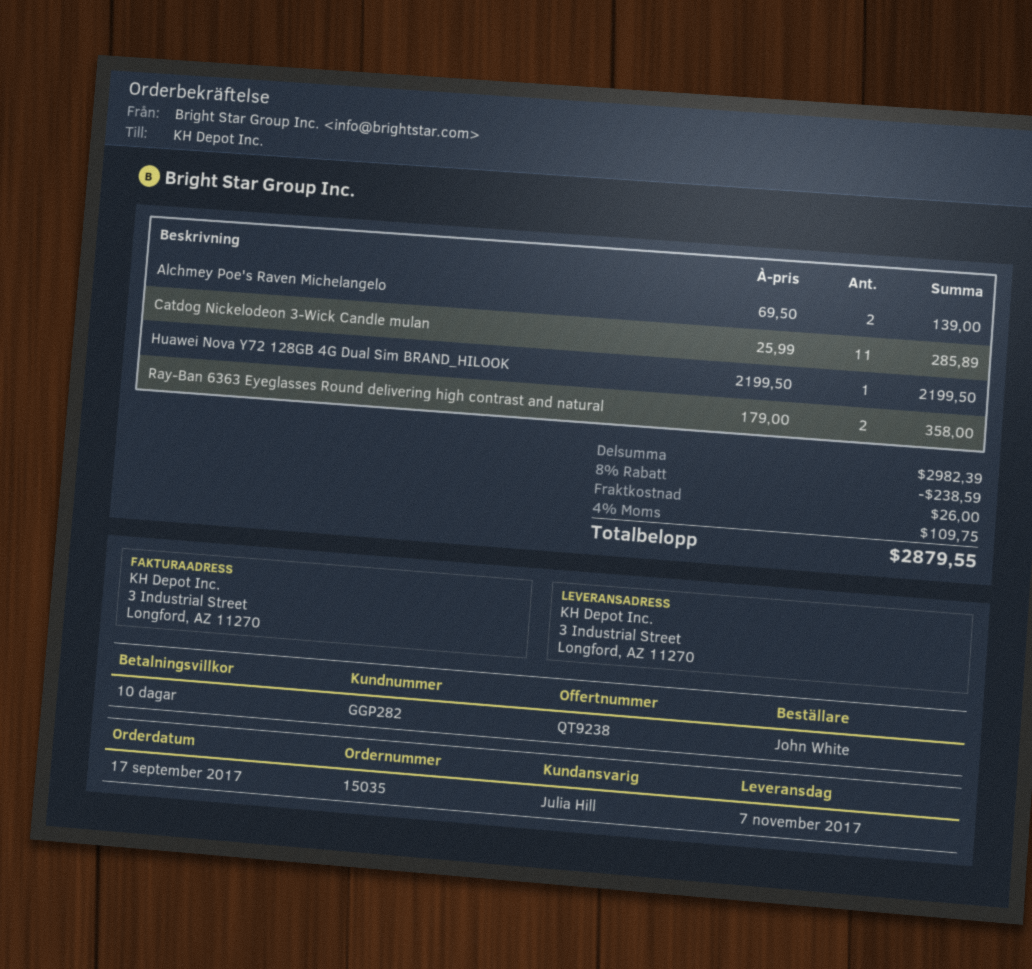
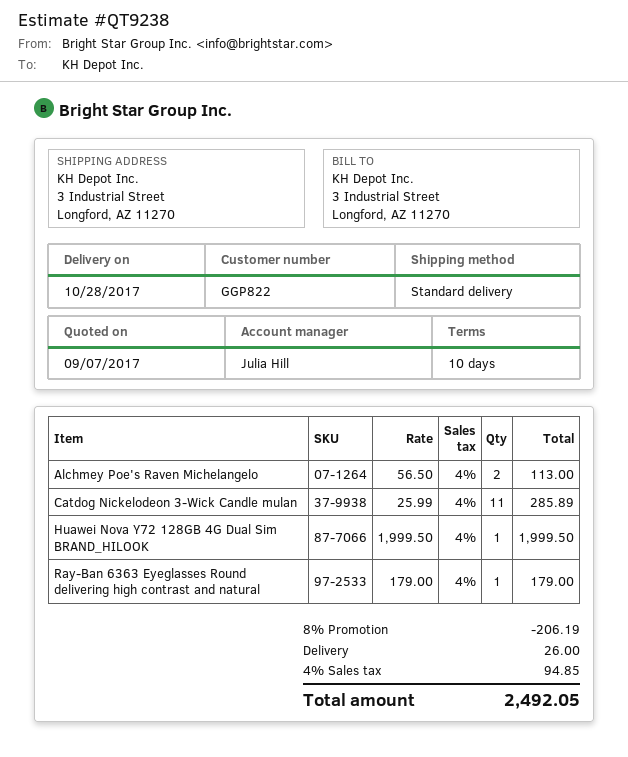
delivery date: 2017-11-07 -> 2017-10-28
customer number: GGP282 -> GGP822
Alchmey Poe's Raven Michelangelo: 2 x 69.50 = 139.00 -> 2 x 56.50 = 113.00
Huawei Nova Y72 128GB 4G Dual Sim BRAND_HILOOK: 1 x 2199.50 = 2199.50 -> 1 x 1999.50 = 1999.50
Ray-Ban 6363 Eyeglasses Round delivering high contrast and natural: 2 x 179.00 = 358.00 -> 1 x 179.00 = 179.00
discount: 8% = 238.59 -> 8% = 206.19
tax: 4% = 109.75 -> 4% = 94.85
total: 2879.55 -> 2492.05

